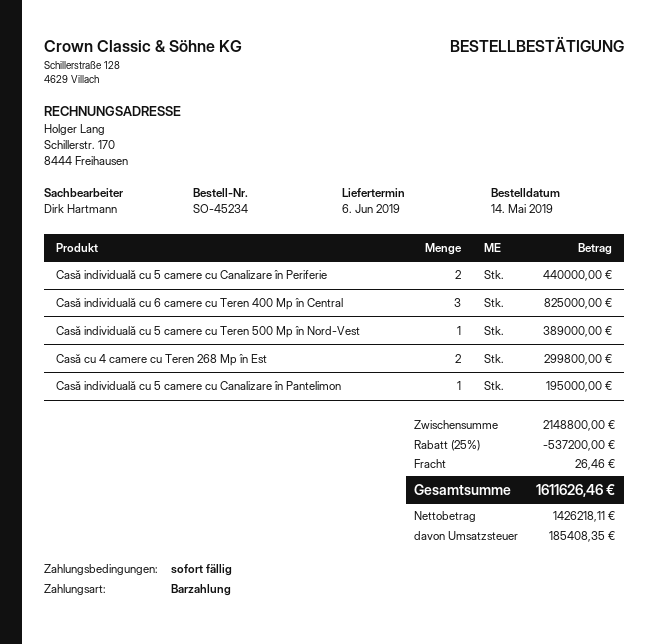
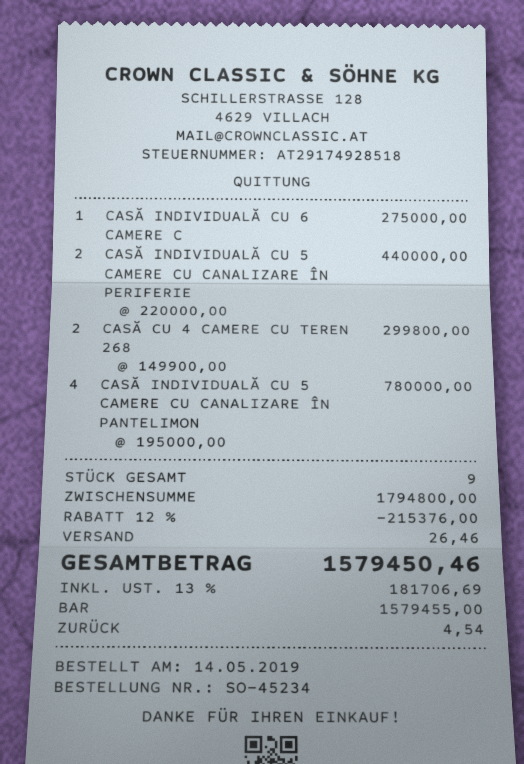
Casă individuală cu 6 camere cu Teren 400 Mp în Central: 3 for 825000.00 -> 1 for 275000.00
Casă individuală cu 5 camere cu Teren 500 Mp în Nord-Vest: 1 for 389000.00 -> none
Casă individuală cu 5 camere cu Canalizare în Pantelimon: 1 for 195000.00 -> 4 for 780000.00
subtotal: 2148800.00 -> 1794800.00
discount: 25% = 537200.00 -> 12% = 215376.00
tax: 185408.35 -> 181706.69
total: 1611626.46 -> 1579450.46

